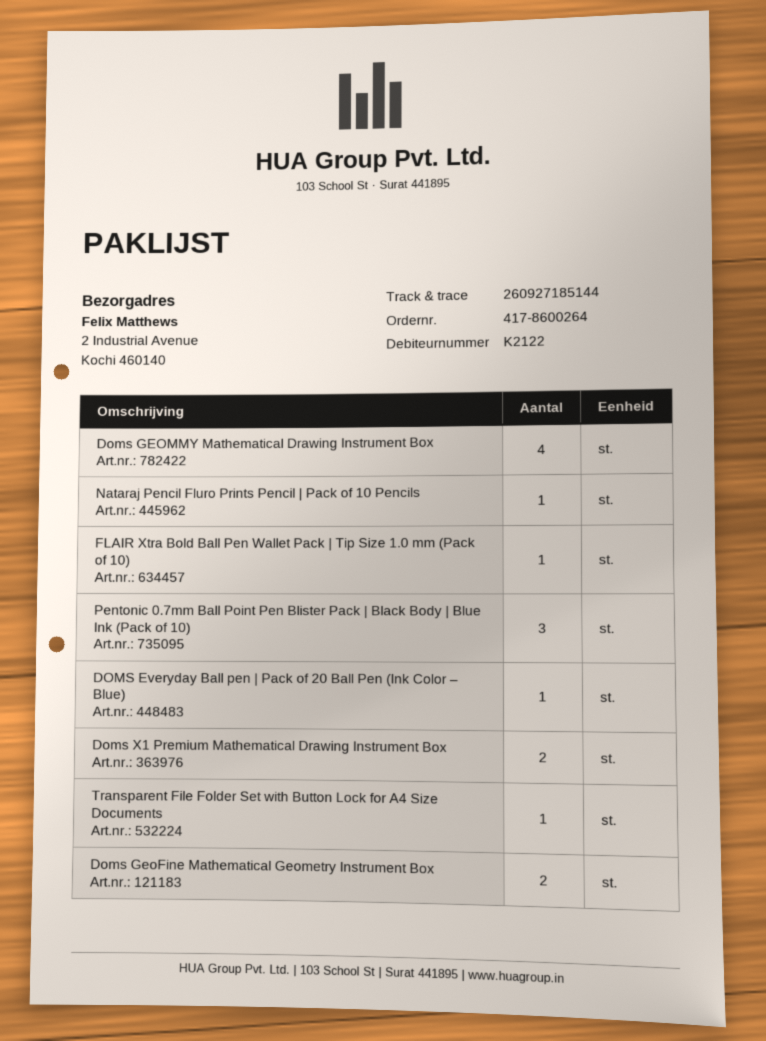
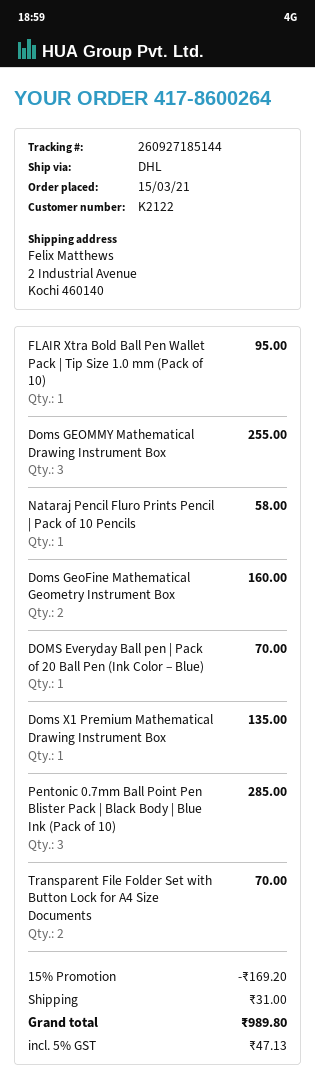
Doms GEOMMY Mathematical Drawing Instrument Box: 4 -> 3
Doms X1 Premium Mathematical Drawing Instrument Box: 2 -> 1
Transparent File Folder Set with Button Lock for A4 Size Documents: 1 -> 2

